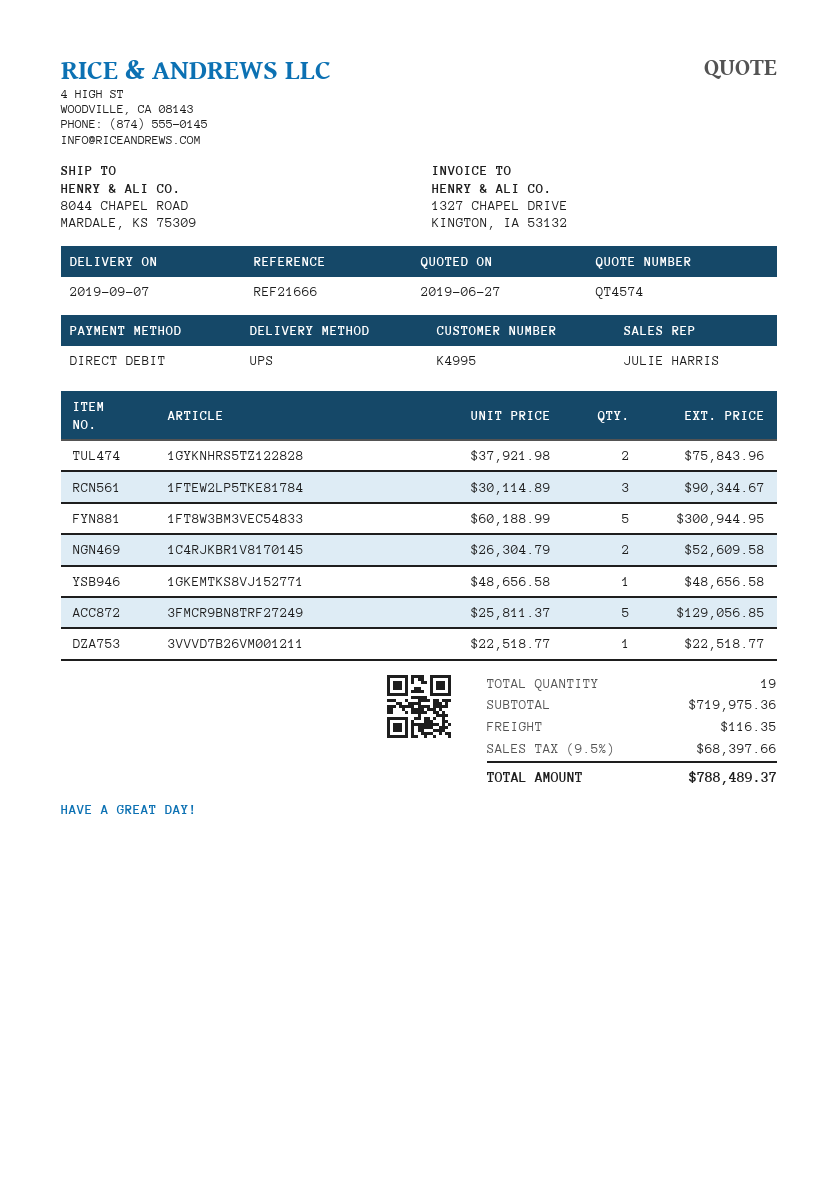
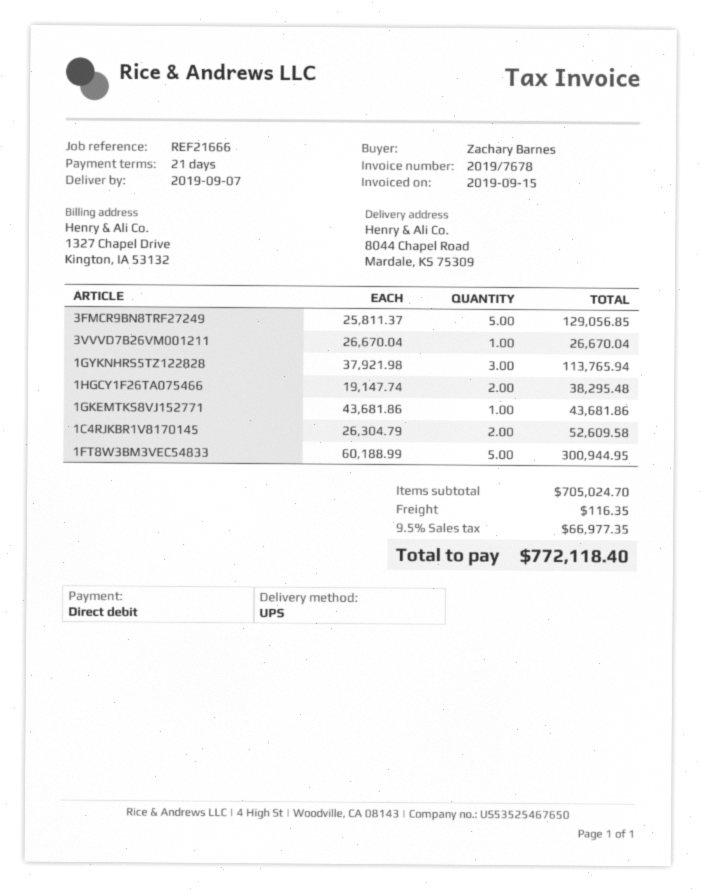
1GYKNHRS5TZ122828: 2 x 37921.98 = 75843.96 -> 3 x 37921.98 = 113765.94
1FTEW2LP5TKE81784: 3 x 30114.89 = 90344.67 -> none
1GKEMTKS8VJ152771: 1 x 48656.58 = 48656.58 -> 1 x 43681.86 = 43681.86
3VVVD7B26VM001211: 1 x 22518.77 = 22518.77 -> 1 x 26670.04 = 26670.04
1HGCY1F26TA075466: none -> 2 x 19147.74 = 38295.48
subtotal: 719975.36 -> 705024.70
tax: 9.5% = 68397.66 -> 9.5% = 66977.35
total: 788489.37 -> 772118.40

